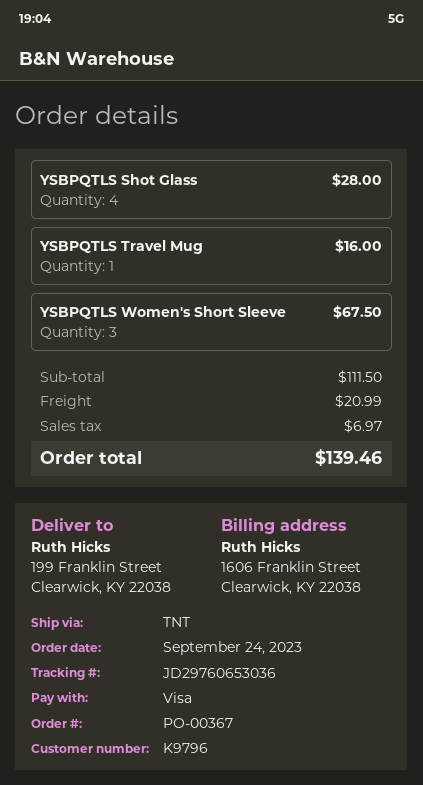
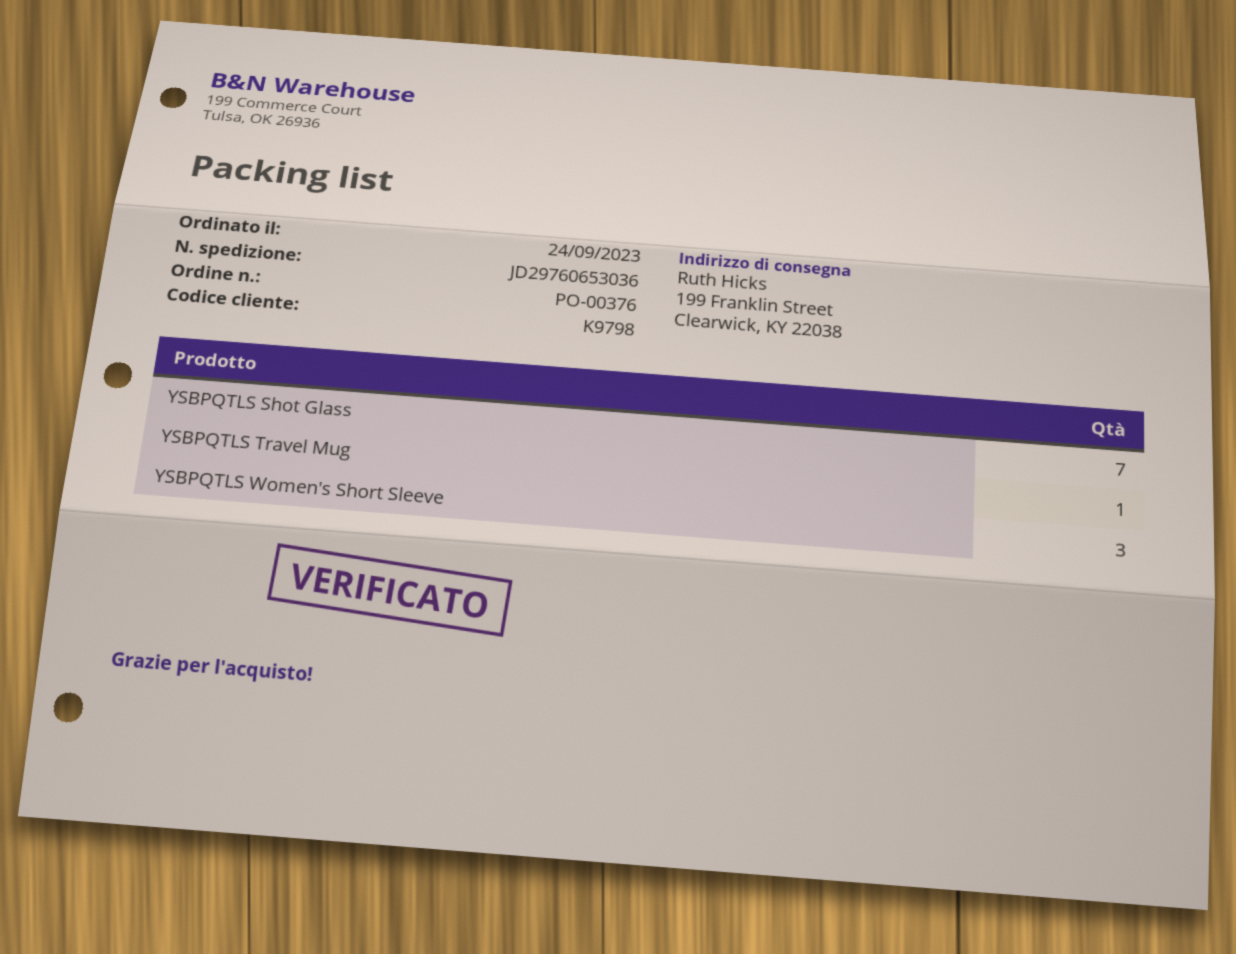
order number: PO-00367 -> PO-00376
customer number: K9796 -> K9798
YSBPQTLS Shot Glass: 4 -> 7

